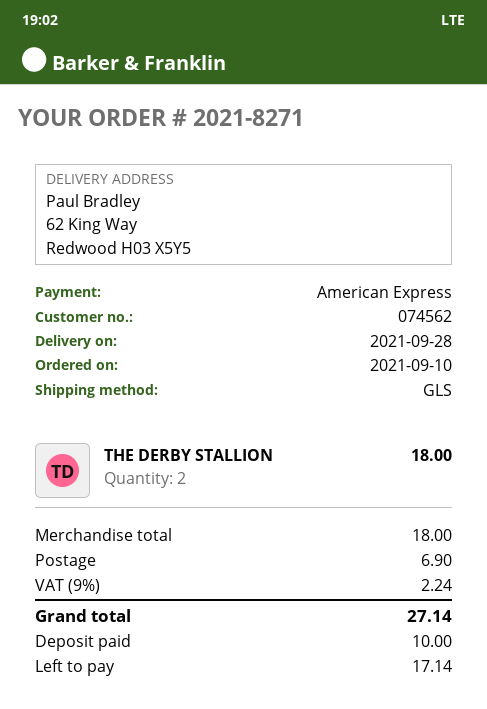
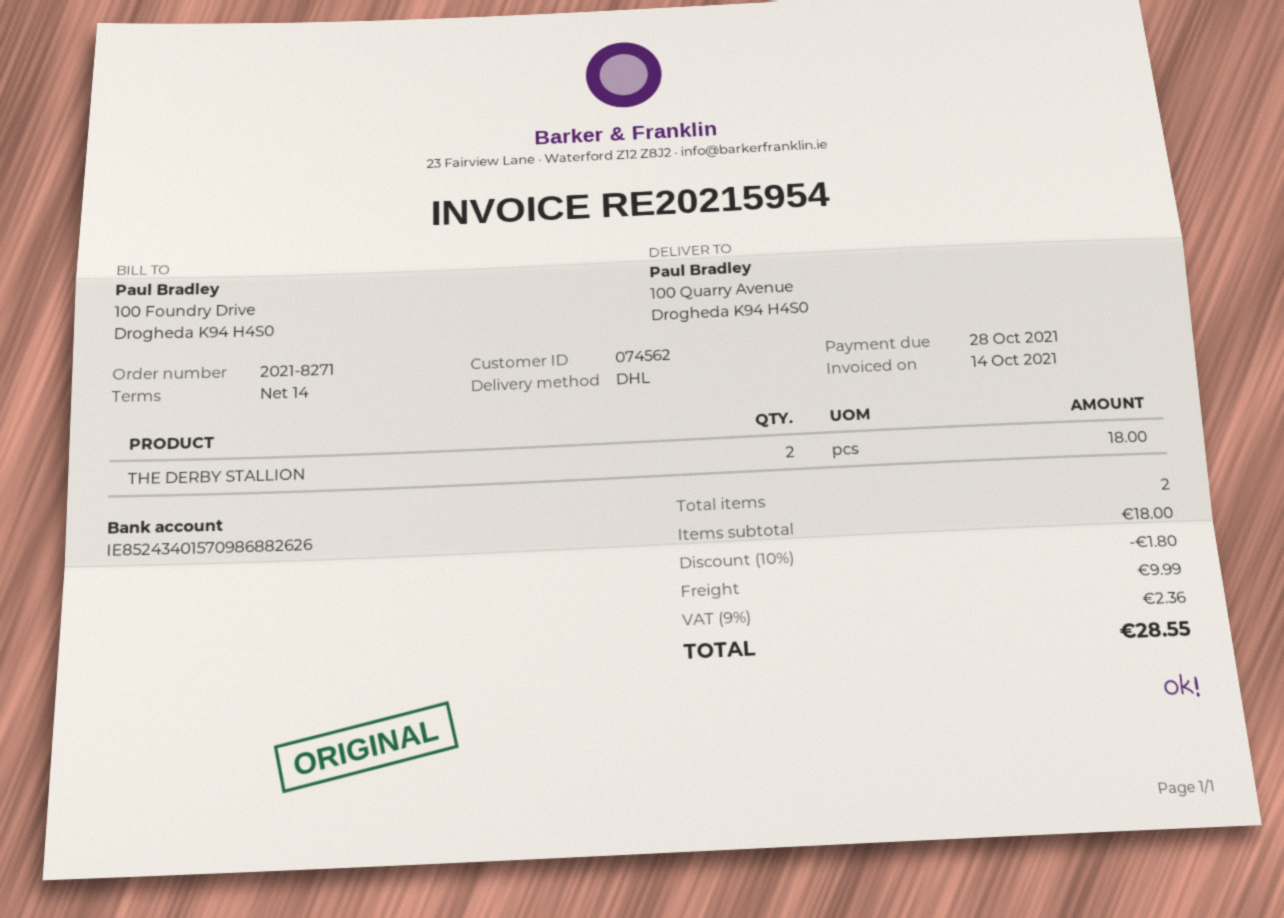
shipping method: GLS -> DHL
ship to: 62 King Way, Redwood H03 X5Y5 -> 100 Quarry Avenue, Drogheda K94 H4S0
discount: none -> 10% = 1.80
shipping: 6.90 -> 9.99
tax: 9% = 2.24 -> 9% = 2.36
total: 27.14 -> 28.55

